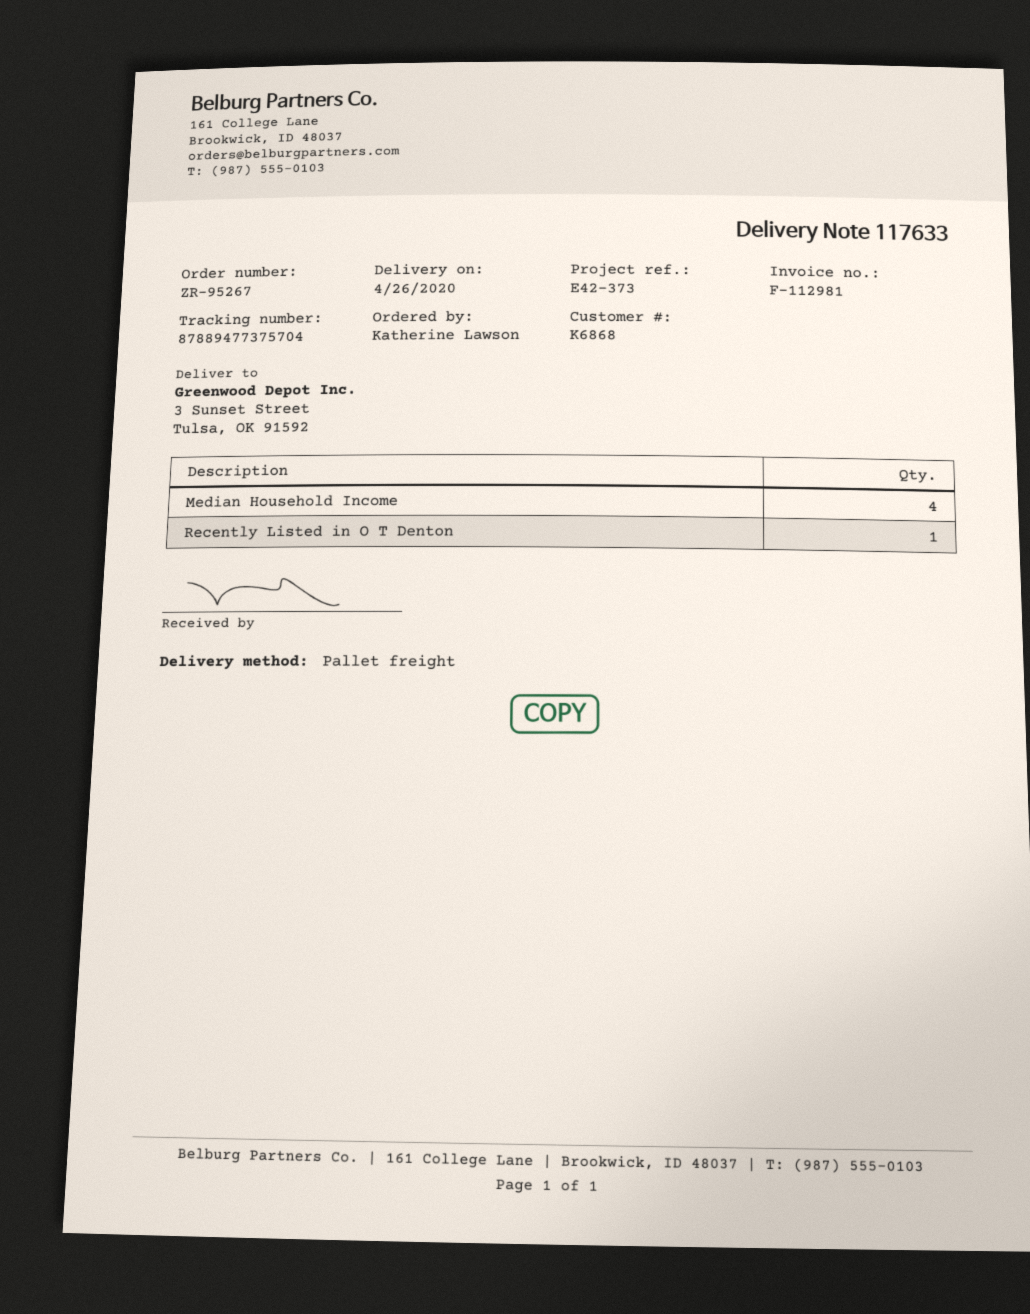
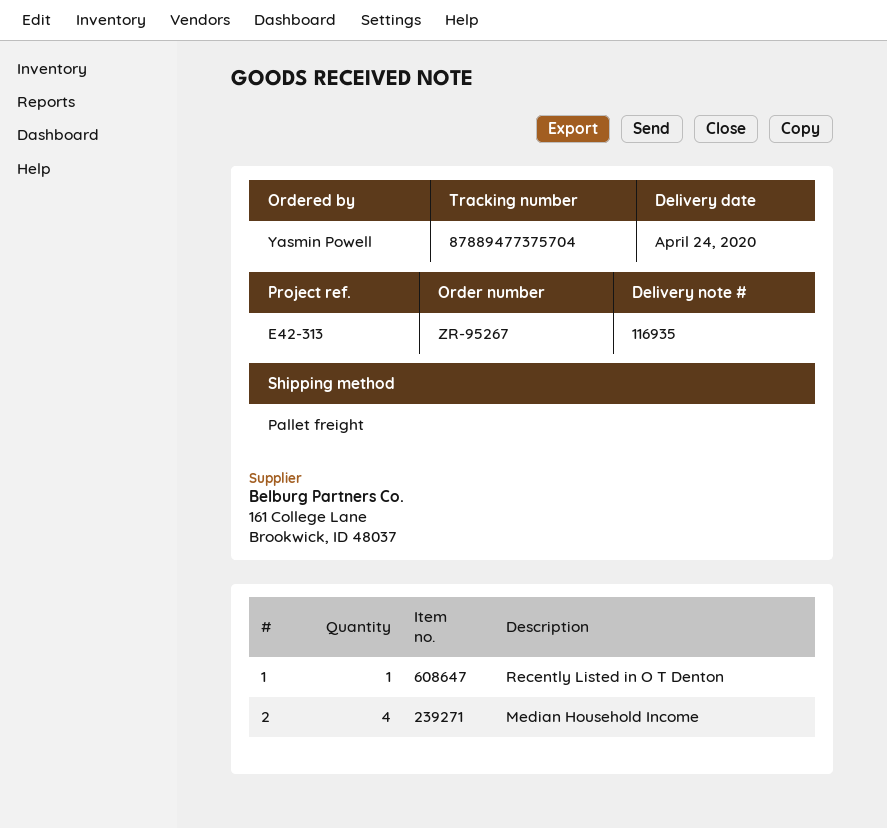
delivery note number: 117633 -> 116935
delivery date: 2020-04-26 -> 2020-04-24
reference: E42-373 -> E42-313
ordered by: Katherine Lawson -> Yasmin Powell

